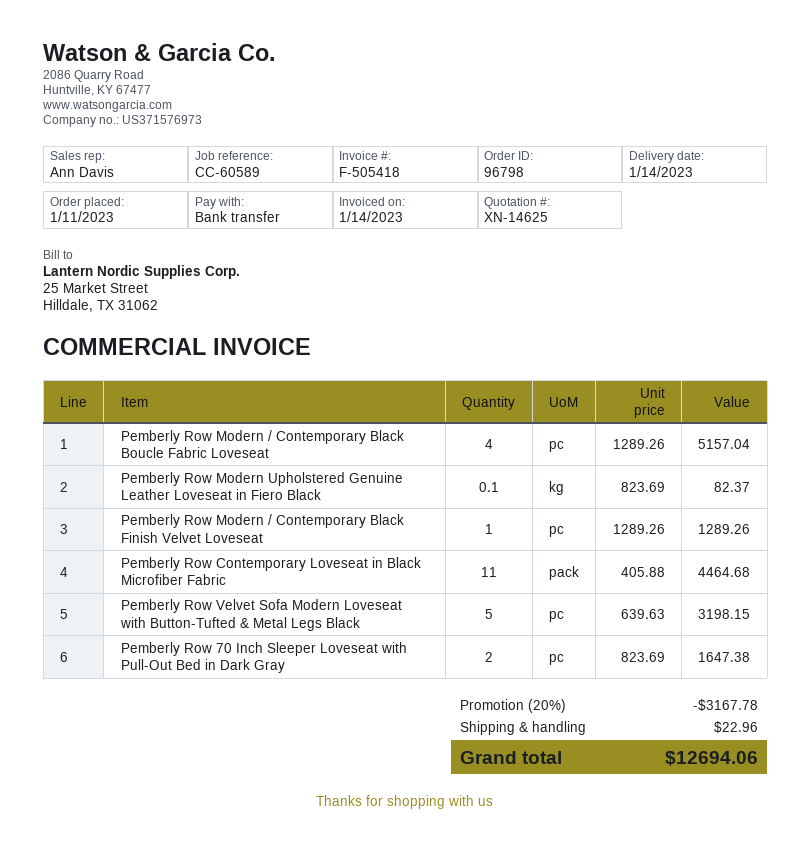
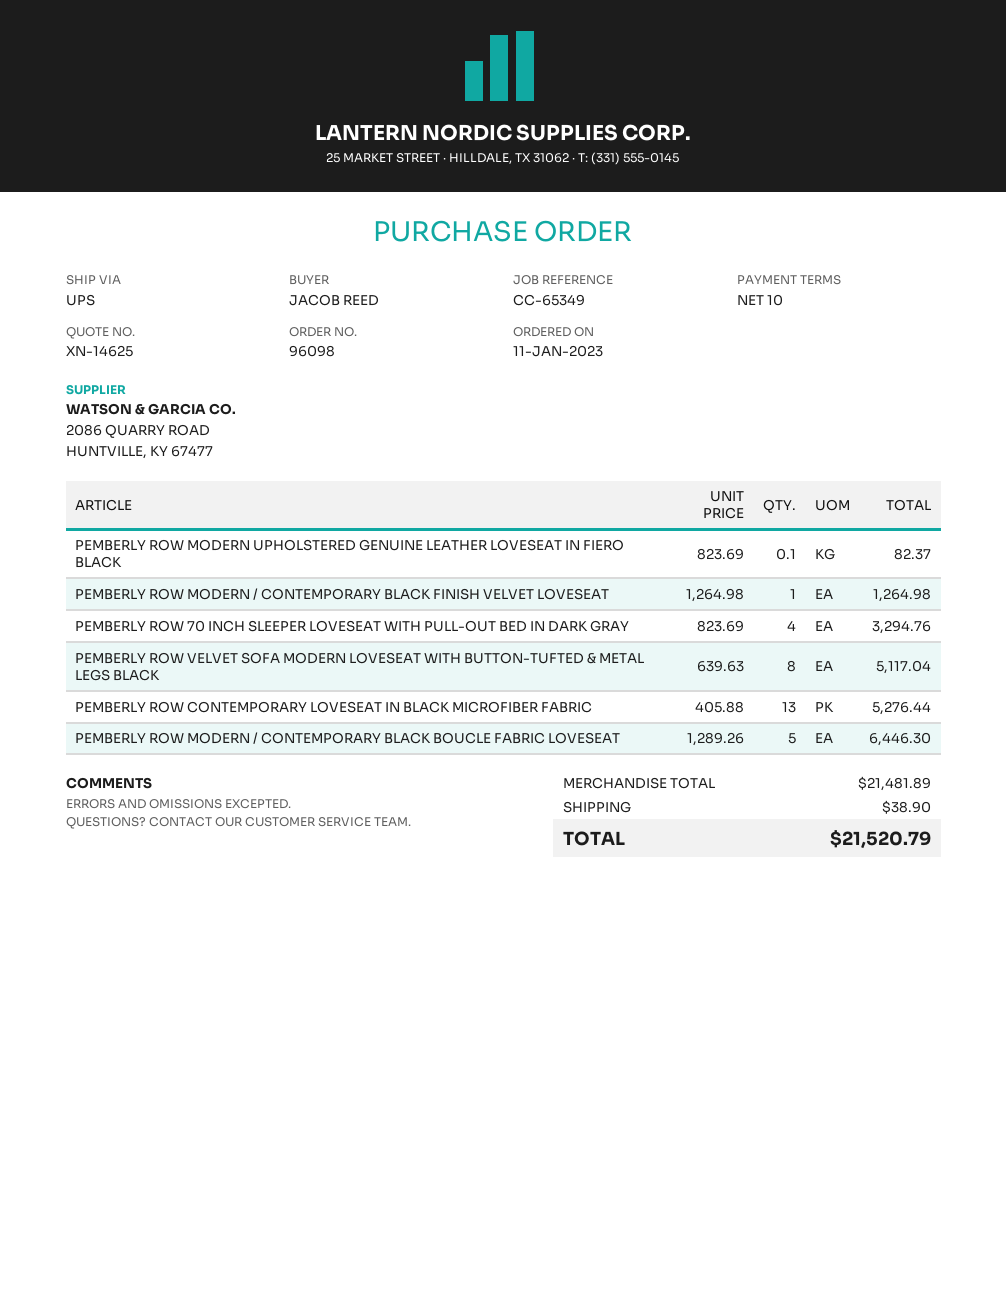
order number: 96798 -> 96098
reference: CC-60589 -> CC-65349
Pemberly Row Modern / Contemporary Black Boucle Fabric Loveseat: 4 x 1289.26 = 5157.04 -> 5 x 1289.26 = 6446.30
Pemberly Row Modern / Contemporary Black Finish Velvet Loveseat: 1 x 1289.26 = 1289.26 -> 1 x 1264.98 = 1264.98
Pemberly Row Contemporary Loveseat in Black Microfiber Fabric: 11 x 405.88 = 4464.68 -> 13 x 405.88 = 5276.44
Pemberly Row Velvet Sofa Modern Loveseat with Button-Tufted & Metal Legs Black: 5 x 639.63 = 3198.15 -> 8 x 639.63 = 5117.04
Pemberly Row 70 Inch Sleeper Loveseat with Pull-Out Bed in Dark Gray: 2 x 823.69 = 1647.38 -> 4 x 823.69 = 3294.76
discount: 20% = 3167.78 -> none
shipping: 22.96 -> 38.90
total: 12694.06 -> 21520.79

